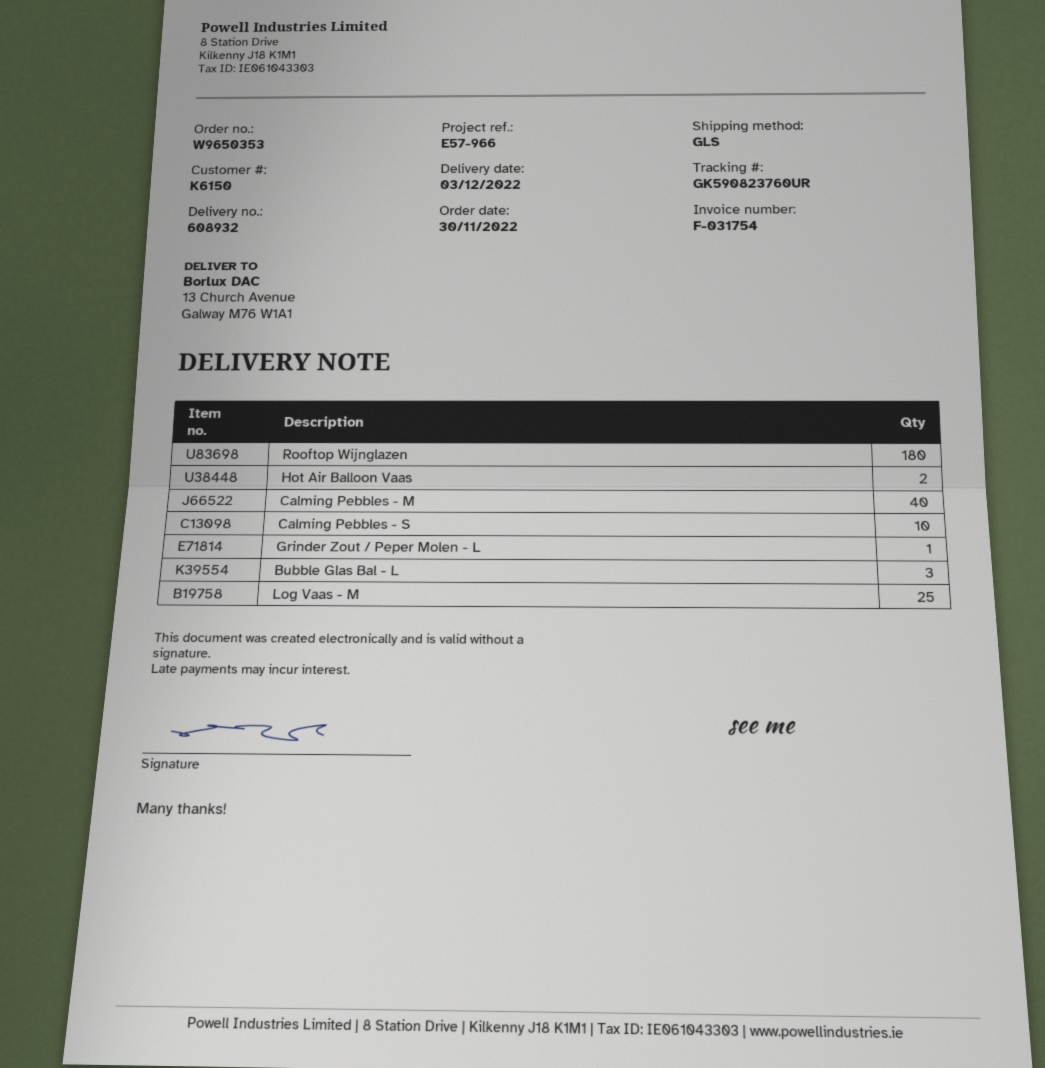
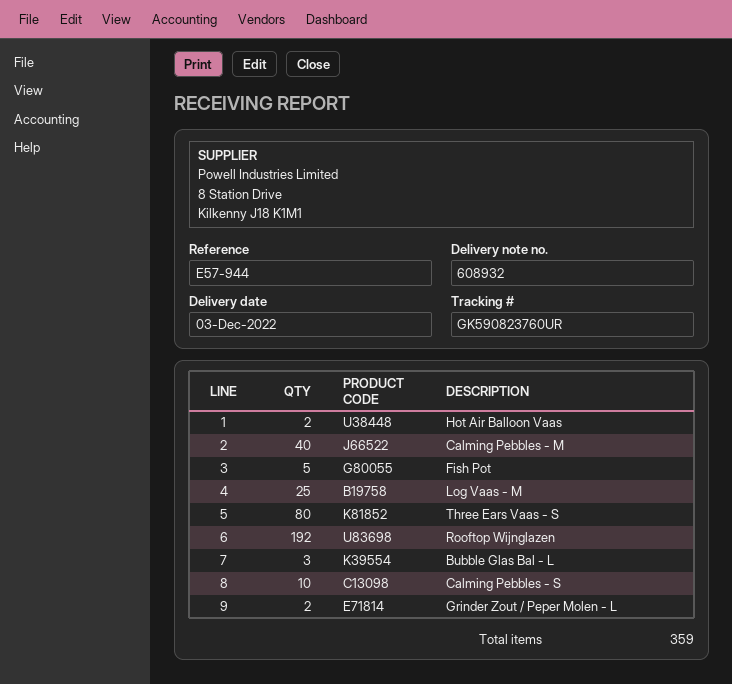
reference: E57-966 -> E57-944
Rooftop Wijnglazen: 180 -> 192
Grinder Zout / Peper Molen - L: 1 -> 2
Fish Pot: none -> 5
Three Ears Vaas - S: none -> 80

